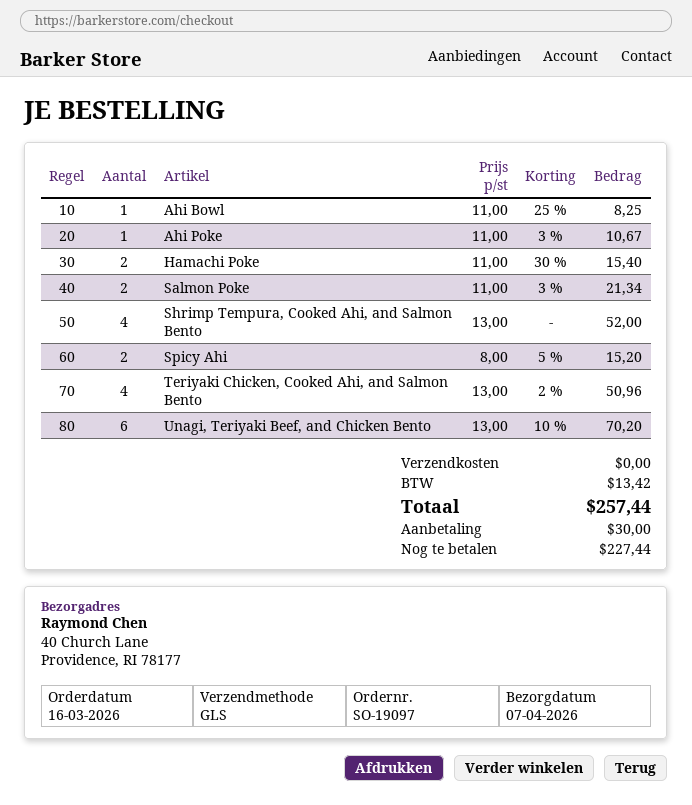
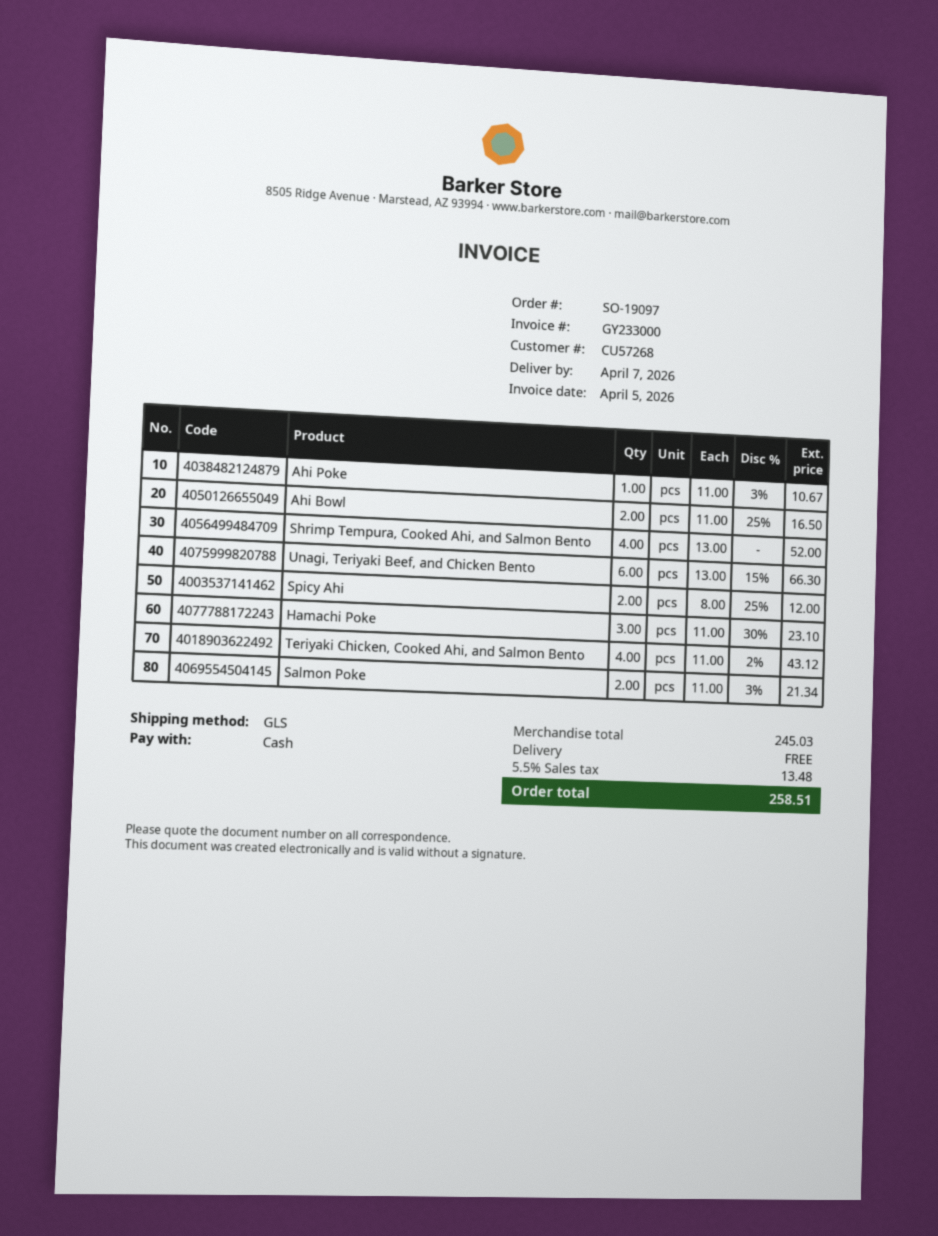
Ahi Bowl: 1 x 11.00 - 25% = 8.25 -> 2 x 11.00 - 25% = 16.50
Hamachi Poke: 2 x 11.00 - 30% = 15.40 -> 3 x 11.00 - 30% = 23.10
Spicy Ahi: 2 x 8.00 - 5% = 15.20 -> 2 x 8.00 - 25% = 12.00
Teriyaki Chicken, Cooked Ahi, and Salmon Bento: 4 x 13.00 - 2% = 50.96 -> 4 x 11.00 - 2% = 43.12
Unagi, Teriyaki Beef, and Chicken Bento: 6 x 13.00 - 10% = 70.20 -> 6 x 13.00 - 15% = 66.30
tax: 13.42 -> 13.48
total: 257.44 -> 258.51

